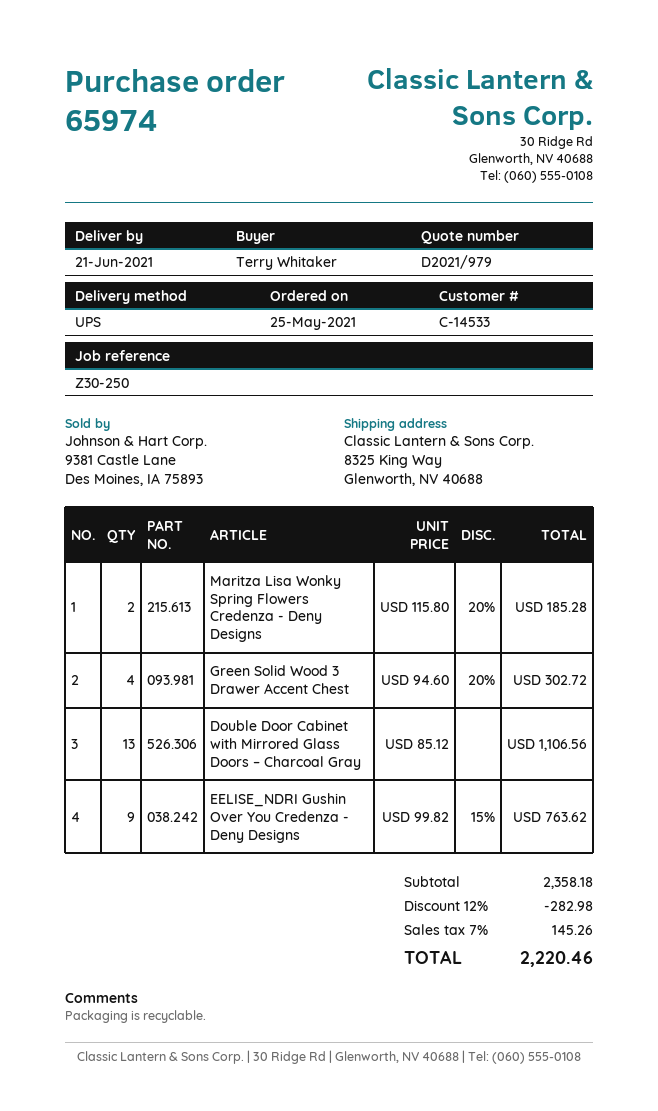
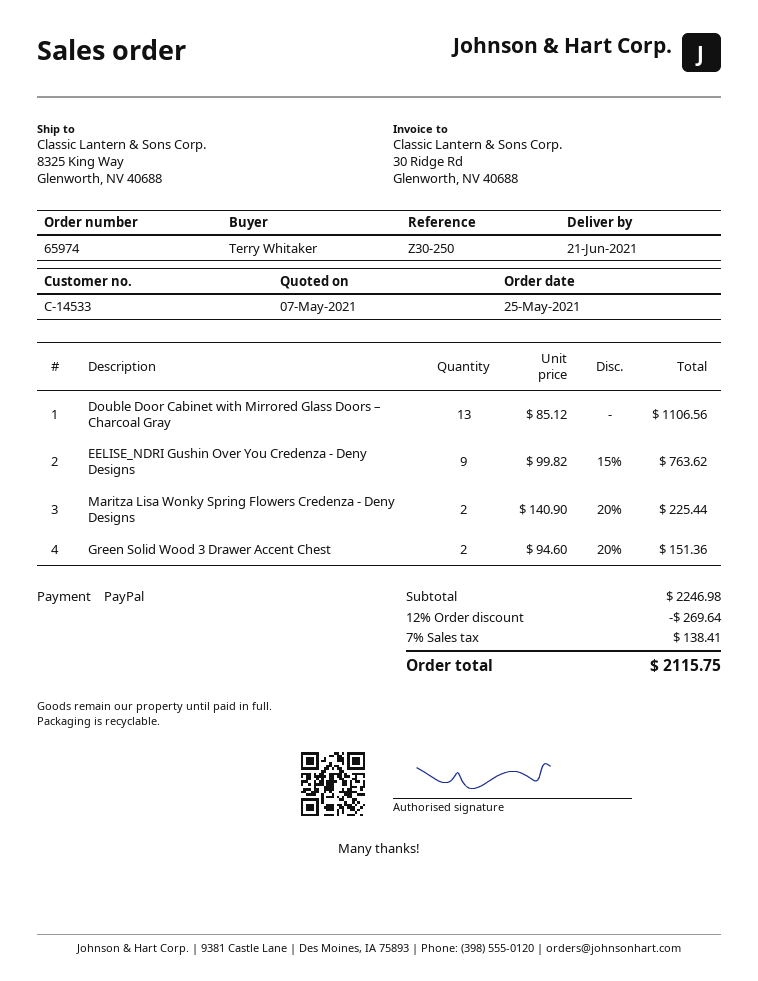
Maritza Lisa Wonky Spring Flowers Credenza - Deny Designs: 2 x 115.80 - 20% = 185.28 -> 2 x 140.90 - 20% = 225.44
Green Solid Wood 3 Drawer Accent Chest: 4 x 94.60 - 20% = 302.72 -> 2 x 94.60 - 20% = 151.36
subtotal: 2358.18 -> 2246.98
discount: 12% = 282.98 -> 12% = 269.64
tax: 7% = 145.26 -> 7% = 138.41
total: 2220.46 -> 2115.75

